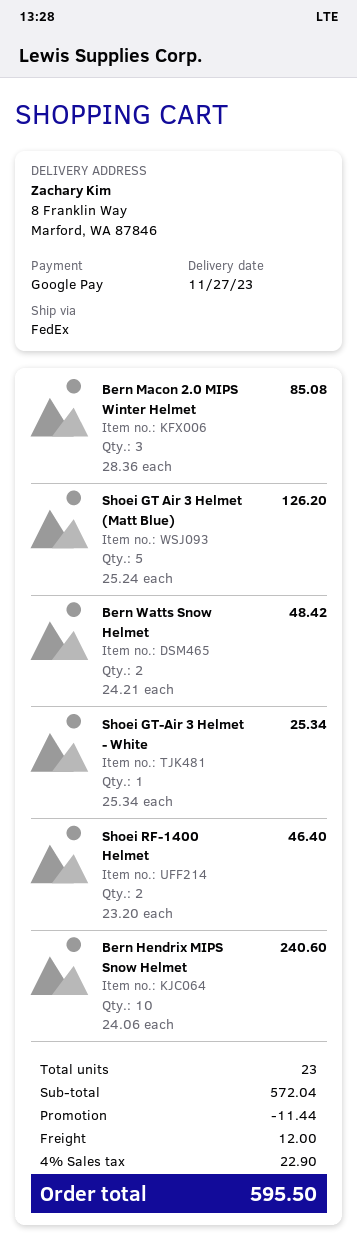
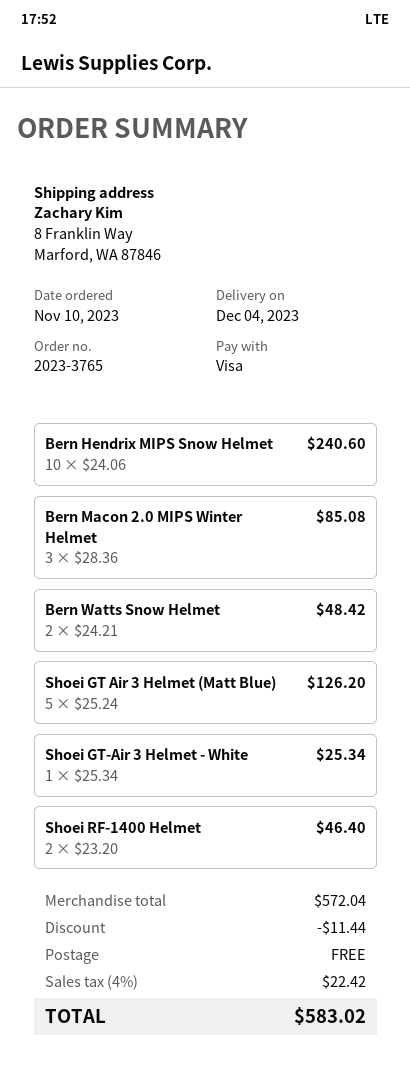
delivery date: 2023-11-27 -> 2023-12-04
payment method: Google Pay -> Visa
shipping: 12.00 -> 0.00
tax: 4% = 22.90 -> 4% = 22.42
total: 595.50 -> 583.02

